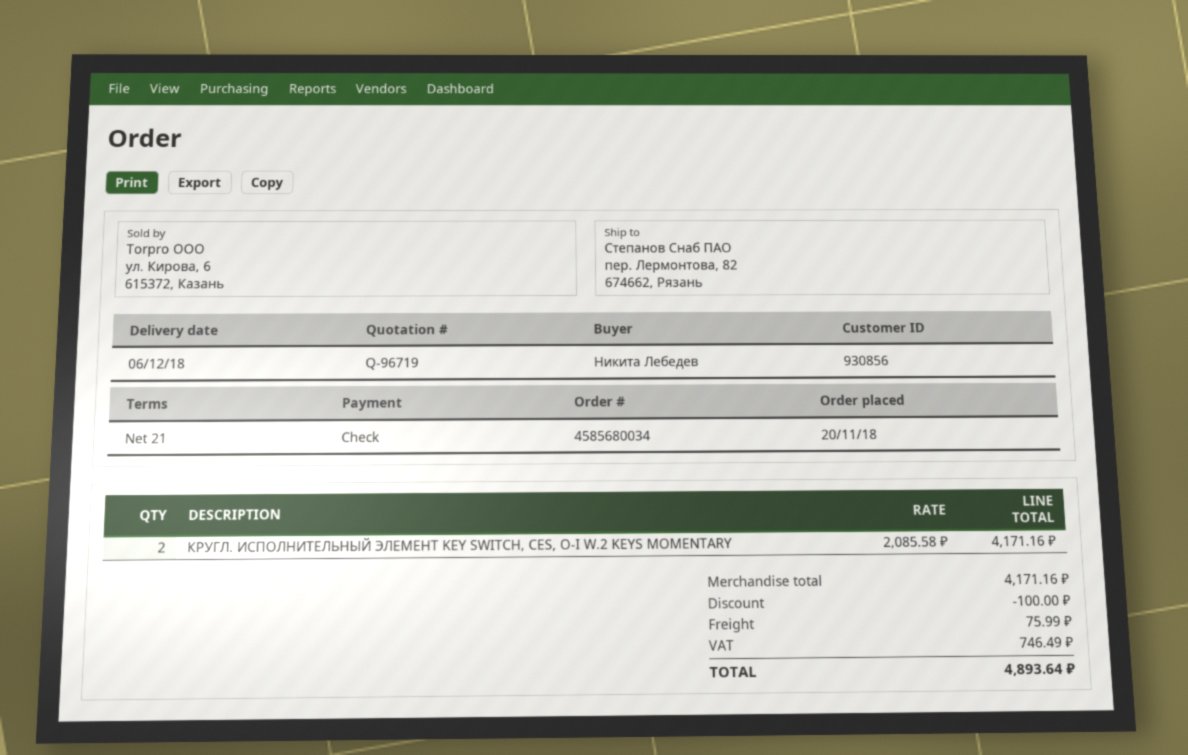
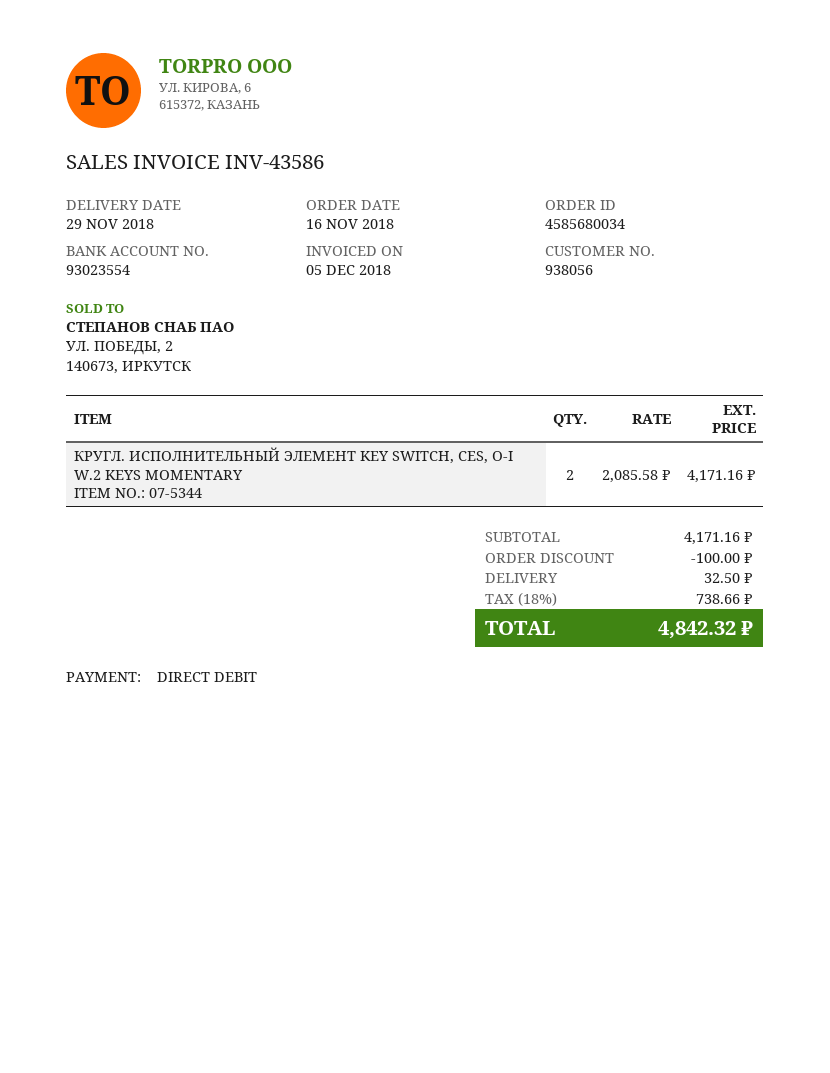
order date: 2018-11-20 -> 2018-11-16
delivery date: 2018-12-06 -> 2018-11-29
customer number: 930856 -> 938056
payment method: cheque -> direct debit
shipping: 75.99 -> 32.50
tax: 746.49 -> 738.66
total: 4893.64 -> 4842.32

